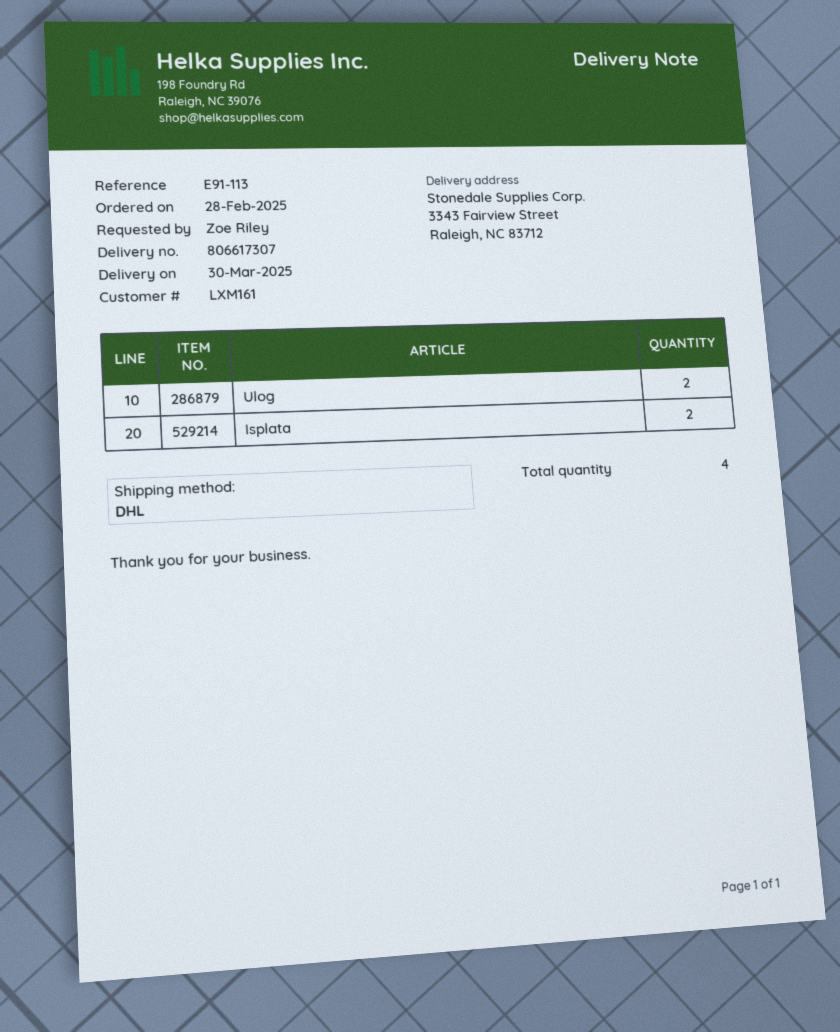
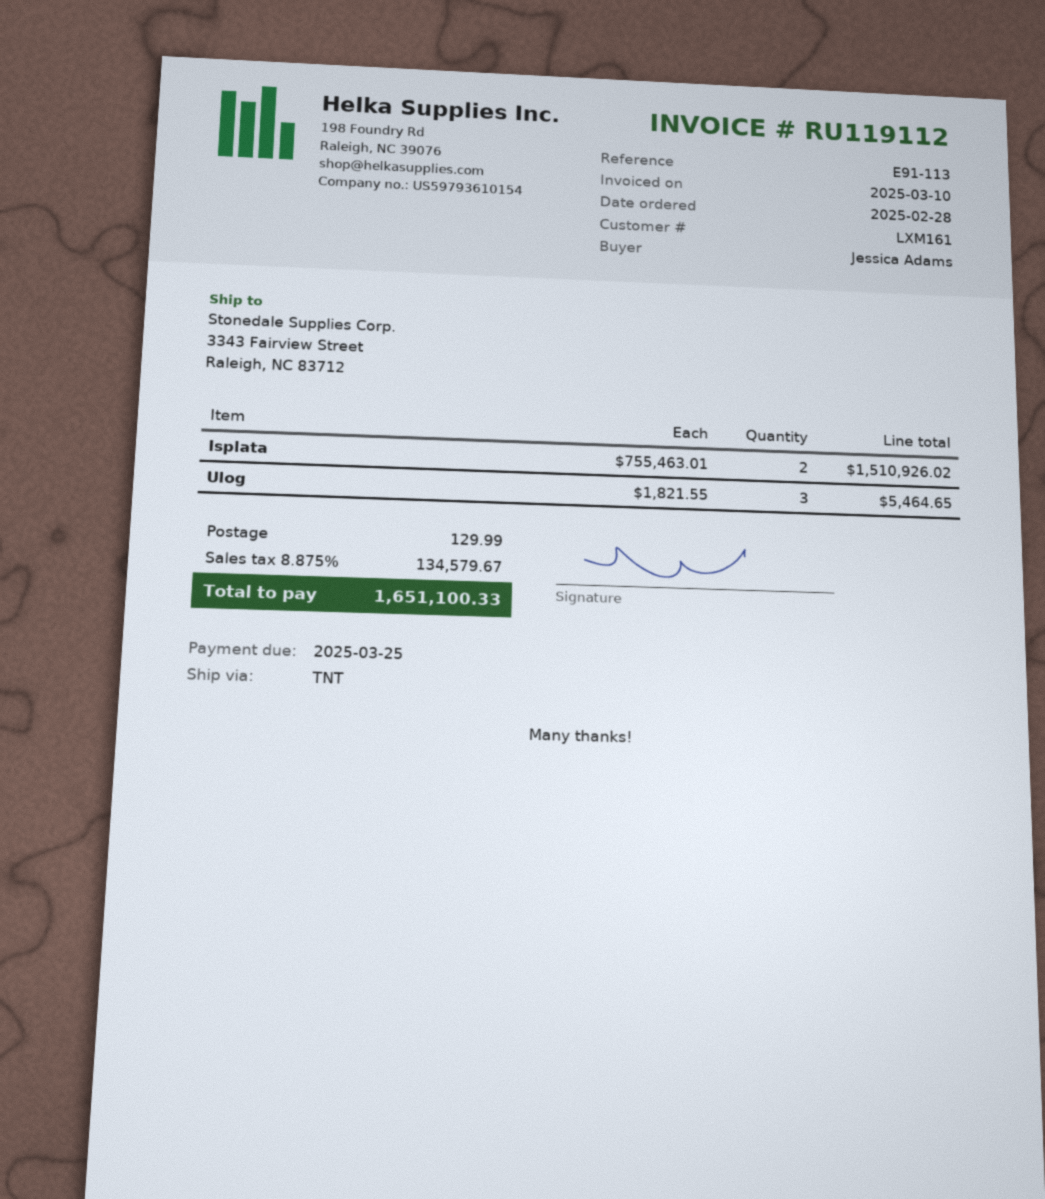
ordered by: Zoe Riley -> Jessica Adams
shipping method: DHL -> TNT
Ulog: 2 -> 3

